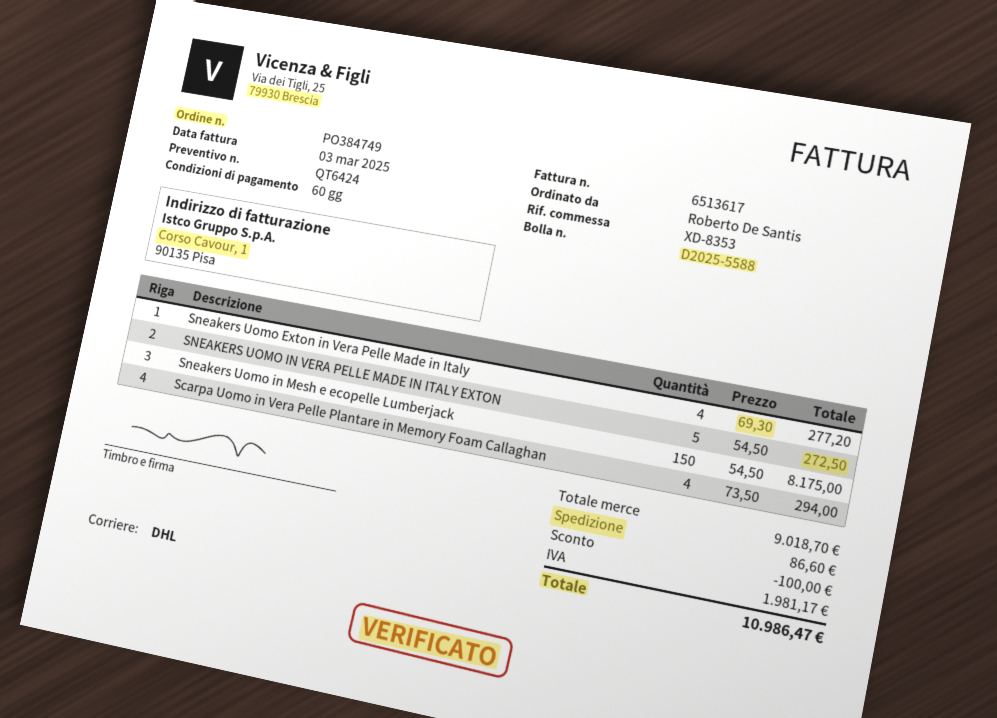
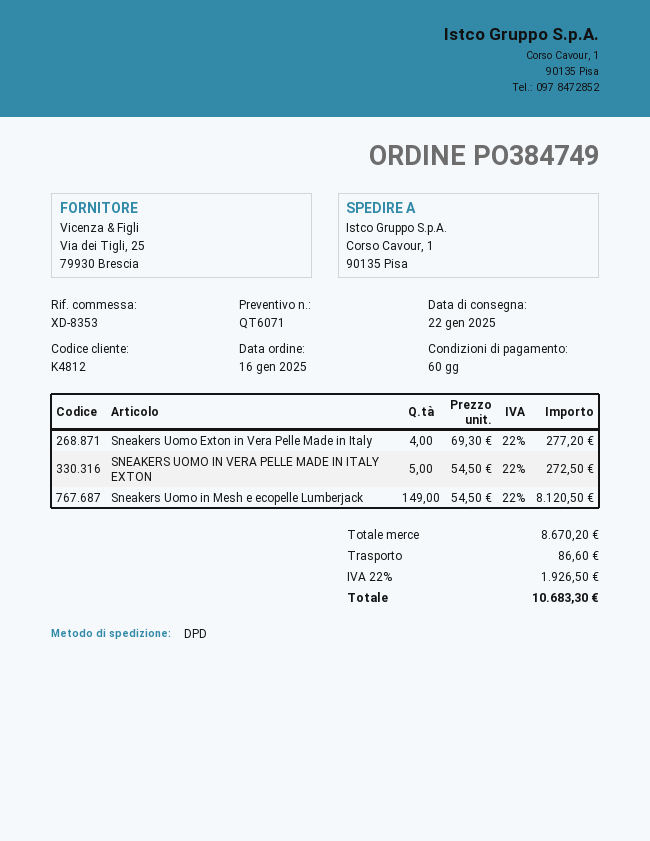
quote number: QT6424 -> QT6071
shipping method: DHL -> DPD
Sneakers Uomo in Mesh e ecopelle Lumberjack: 150 x 54.50 = 8175.00 -> 149 x 54.50 = 8120.50
Scarpa Uomo in Vera Pelle Plantare in Memory Foam Callaghan: 4 x 73.50 = 294.00 -> none
subtotal: 9018.70 -> 8670.20
discount: 100.00 -> none
tax: 1981.17 -> 1926.50
total: 10986.47 -> 10683.30

